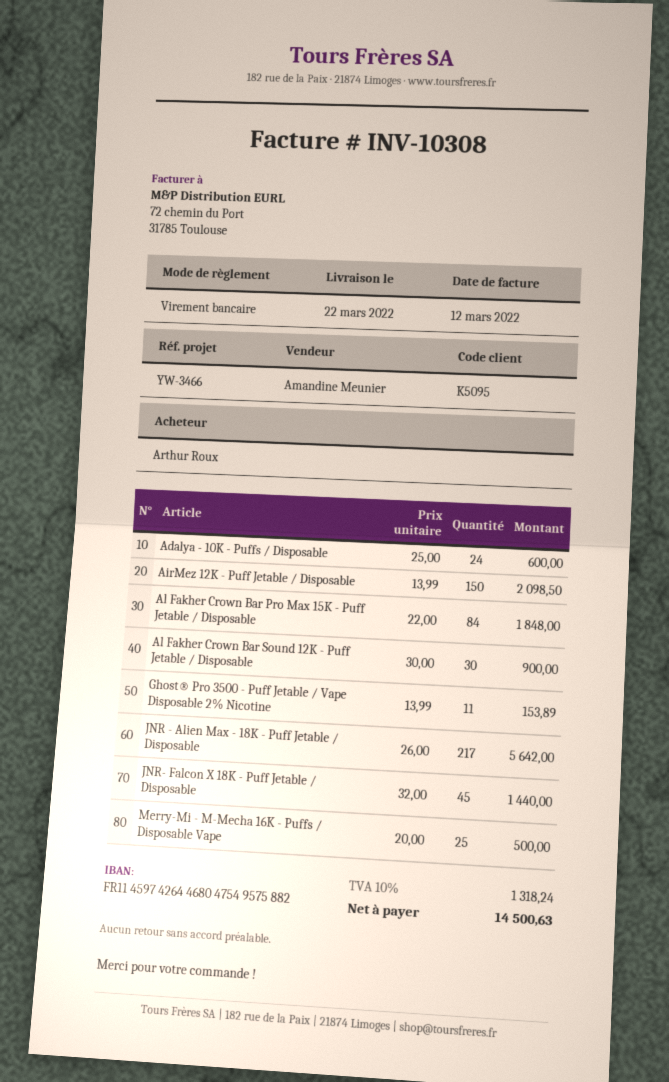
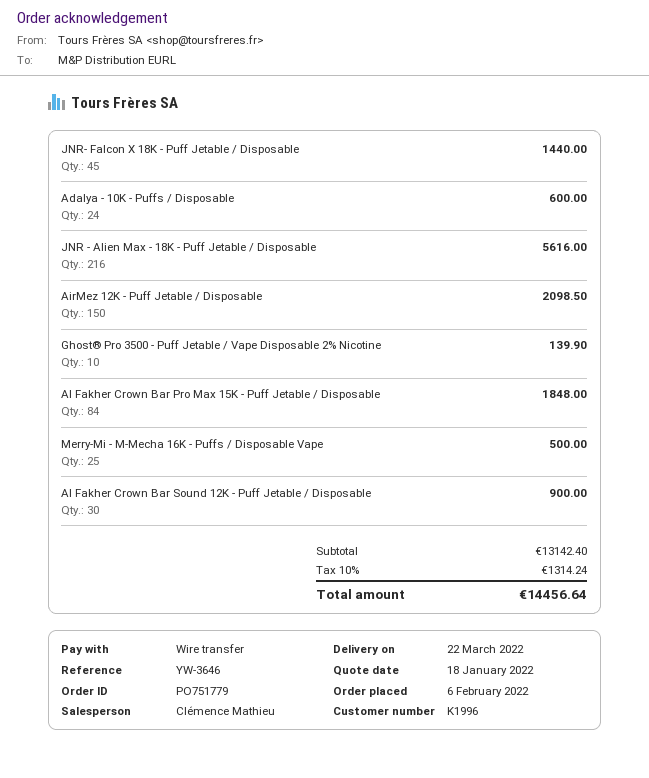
customer number: K5095 -> K1996
reference: YW-3466 -> YW-3646
sales rep: Amandine Meunier -> Clémence Mathieu
Ghost® Pro 3500 - Puff Jetable / Vape Disposable 2% Nicotine: 11 for 153.89 -> 10 for 139.90
JNR - Alien Max - 18K - Puff Jetable / Disposable: 217 for 5642.00 -> 216 for 5616.00
tax: 10% = 1318.24 -> 10% = 1314.24
total: 14500.63 -> 14456.64

